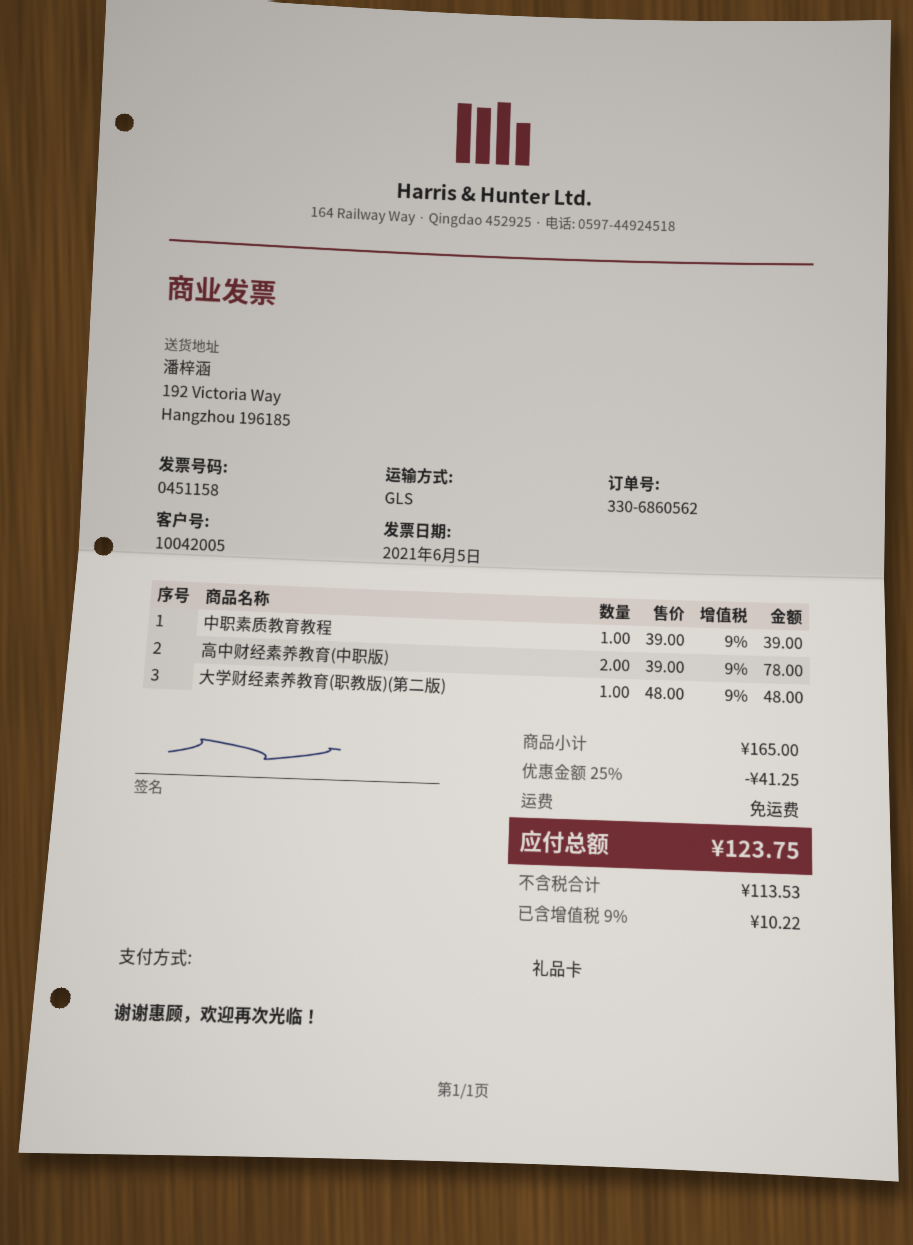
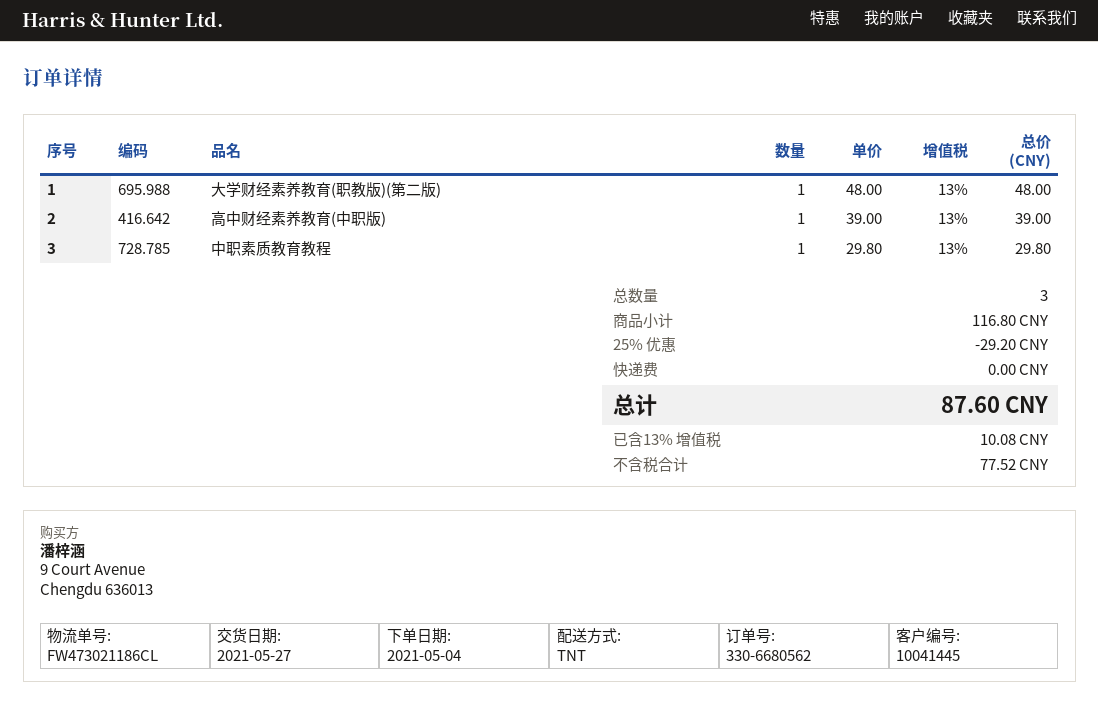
order number: 330-6860562 -> 330-6680562
customer number: 10042005 -> 10041445
shipping method: GLS -> TNT
中职素质教育教程: 1 x 39.00 = 39.00 -> 1 x 29.80 = 29.80
高中财经素养教育(中职版): 2 x 39.00 = 78.00 -> 1 x 39.00 = 39.00
subtotal: 165.00 -> 116.80
discount: 25% = 41.25 -> 25% = 29.20
net: 113.53 -> 77.52
tax: 9% = 10.22 -> 13% = 10.08
total: 123.75 -> 87.60

